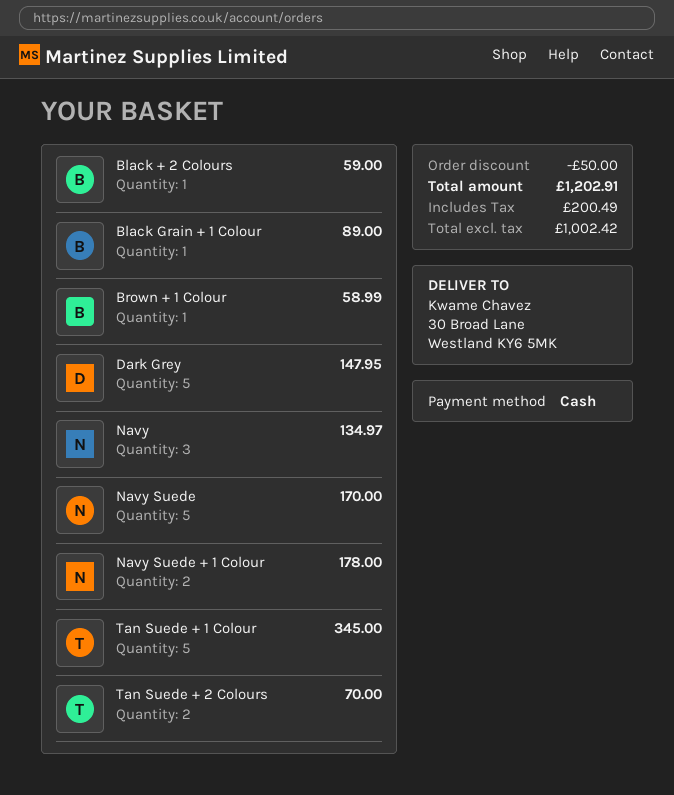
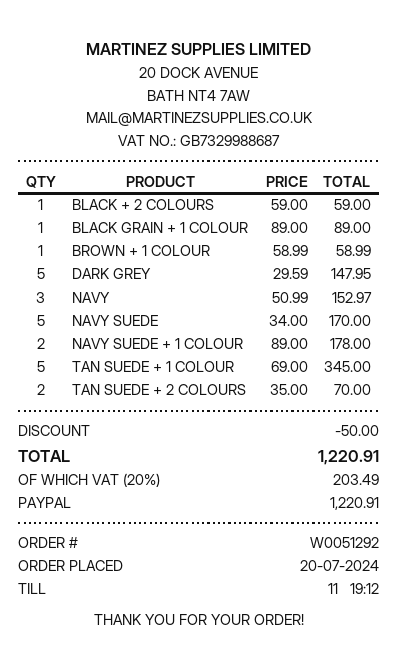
payment method: cash -> PayPal
Navy: 3 for 134.97 -> 3 for 152.97
tax: 200.49 -> 203.49
total: 1202.91 -> 1220.91

